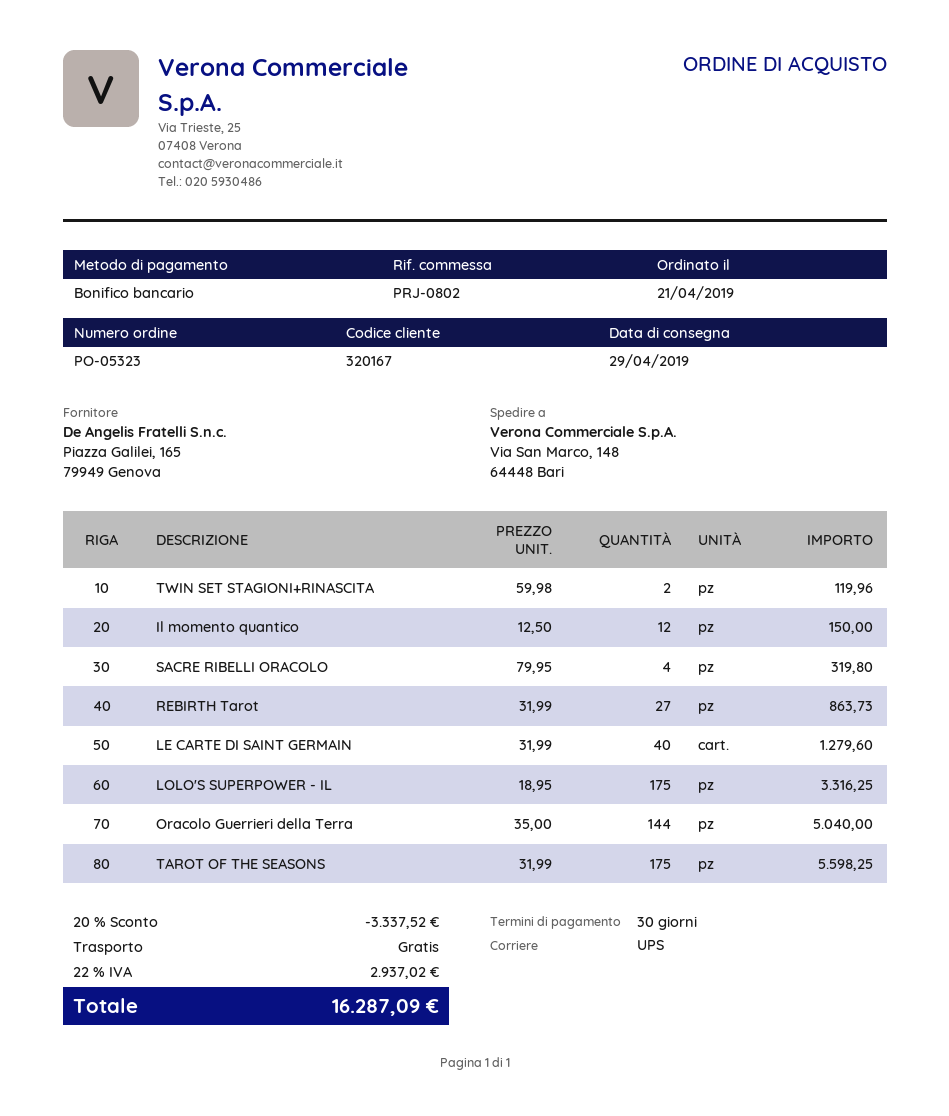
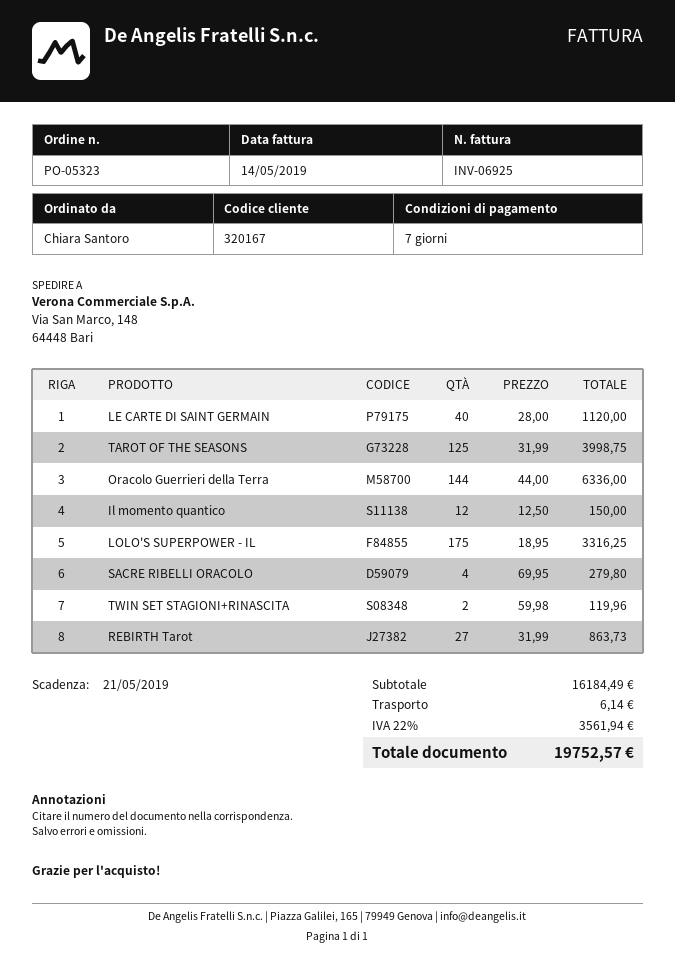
payment terms: 30 days -> 7 days
SACRE RIBELLI ORACOLO: 4 x 79.95 = 319.80 -> 4 x 69.95 = 279.80
LE CARTE DI SAINT GERMAIN: 40 x 31.99 = 1279.60 -> 40 x 28.00 = 1120.00
Oracolo Guerrieri della Terra: 144 x 35.00 = 5040.00 -> 144 x 44.00 = 6336.00
TAROT OF THE SEASONS: 175 x 31.99 = 5598.25 -> 125 x 31.99 = 3998.75
discount: 20% = 3337.52 -> none
shipping: 0.00 -> 6.14
tax: 22% = 2937.02 -> 22% = 3561.94
total: 16287.09 -> 19752.57

